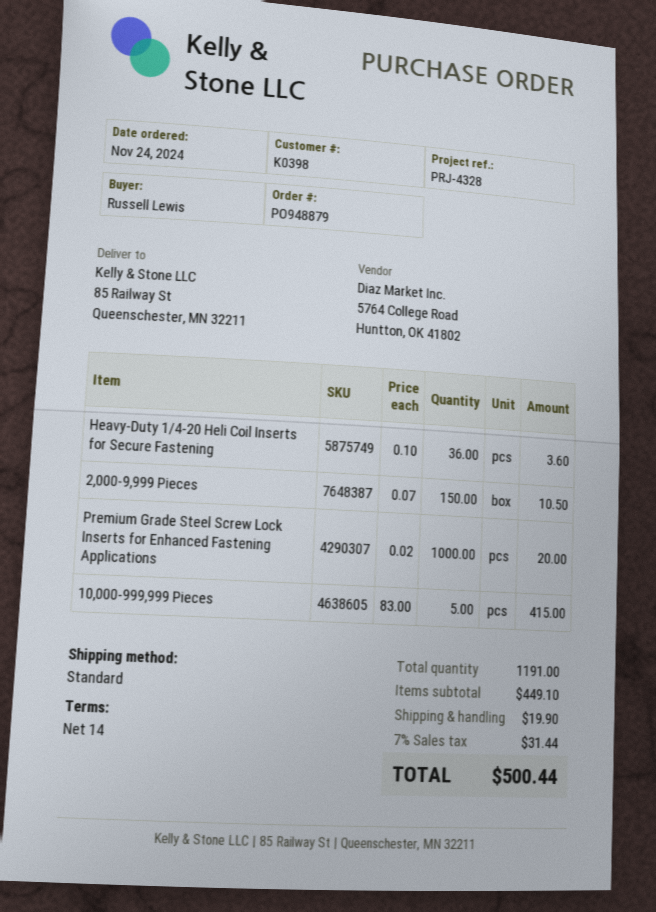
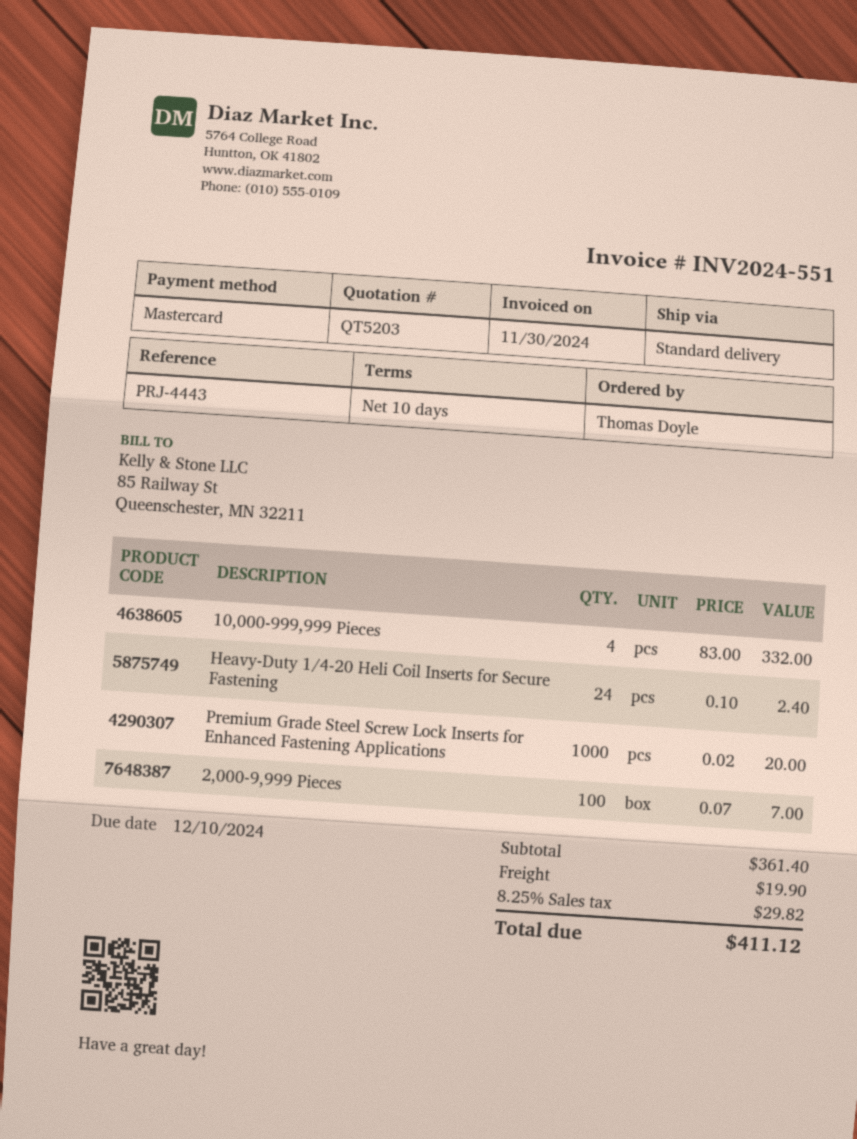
payment terms: 14 days -> 10 days
reference: PRJ-4328 -> PRJ-4443
ordered by: Russell Lewis -> Thomas Doyle
Heavy-Duty 1/4-20 Heli Coil Inserts for Secure Fastening: 36 x 0.10 = 3.60 -> 24 x 0.10 = 2.40
2,000-9,999 Pieces: 150 x 0.07 = 10.50 -> 100 x 0.07 = 7.00
10,000-999,999 Pieces: 5 x 83.00 = 415.00 -> 4 x 83.00 = 332.00
subtotal: 449.10 -> 361.40
tax: 7% = 31.44 -> 8.25% = 29.82
total: 500.44 -> 411.12

